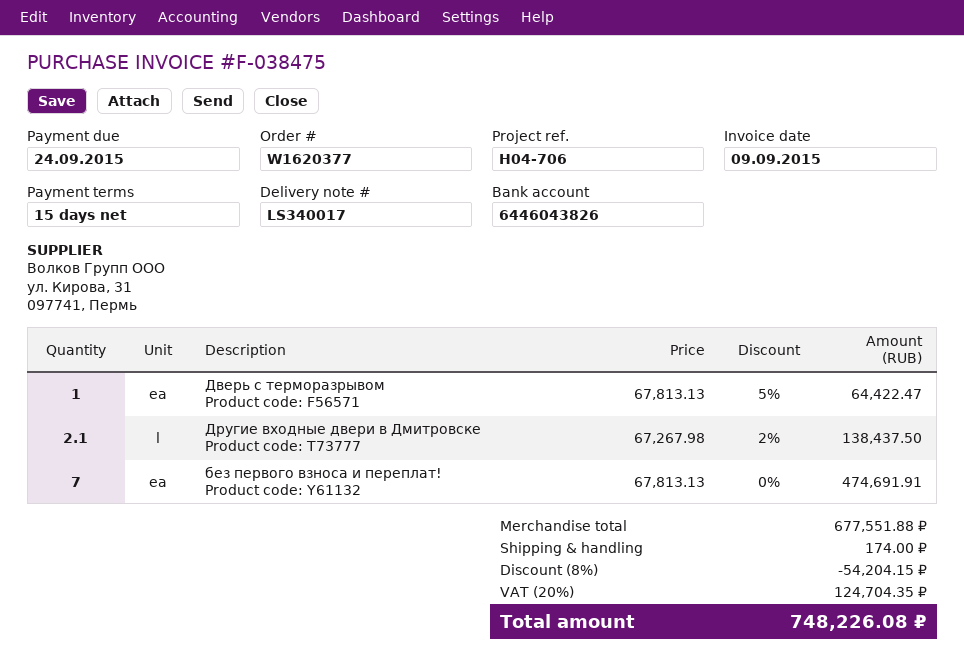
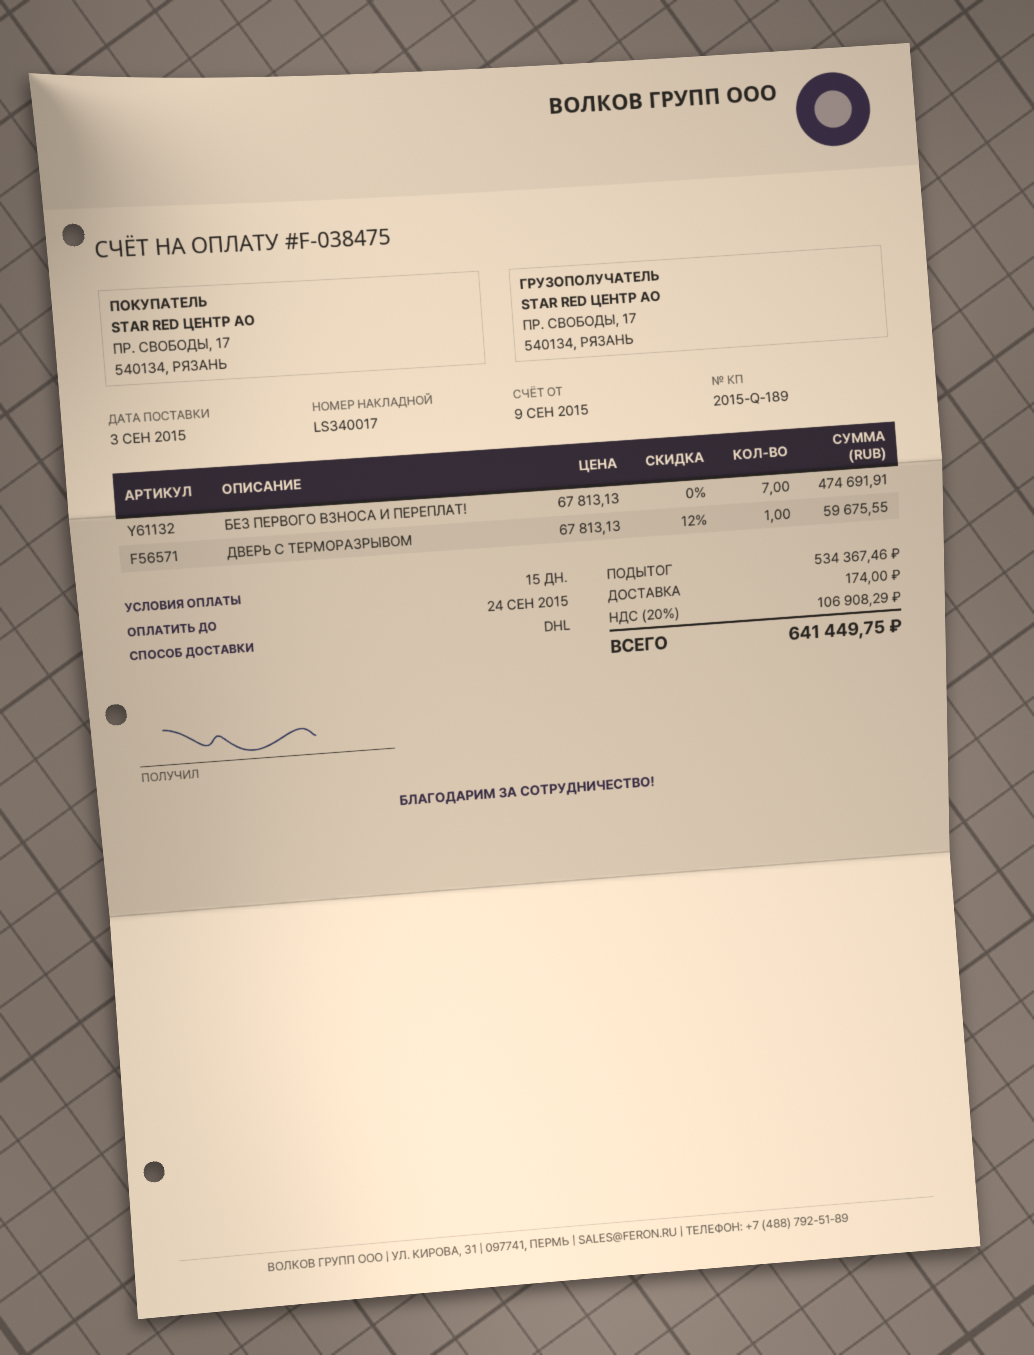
Дверь с терморазрывом: 1 x 67813.13 - 5% = 64422.47 -> 1 x 67813.13 - 12% = 59675.55
Другие входные двери в Дмитровске: 2.1 x 67267.98 - 2% = 138437.50 -> none
subtotal: 677551.88 -> 534367.46
discount: 8% = 54204.15 -> none
tax: 20% = 124704.35 -> 20% = 106908.29
total: 748226.08 -> 641449.75

